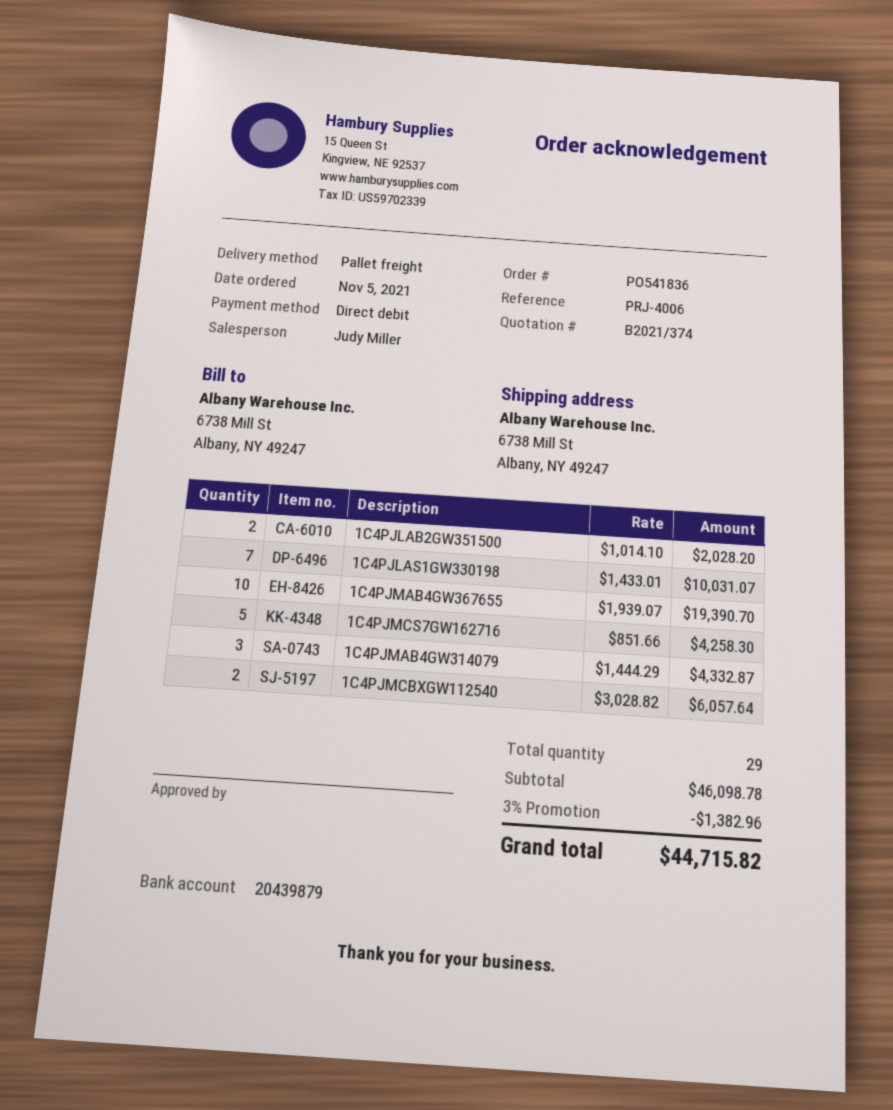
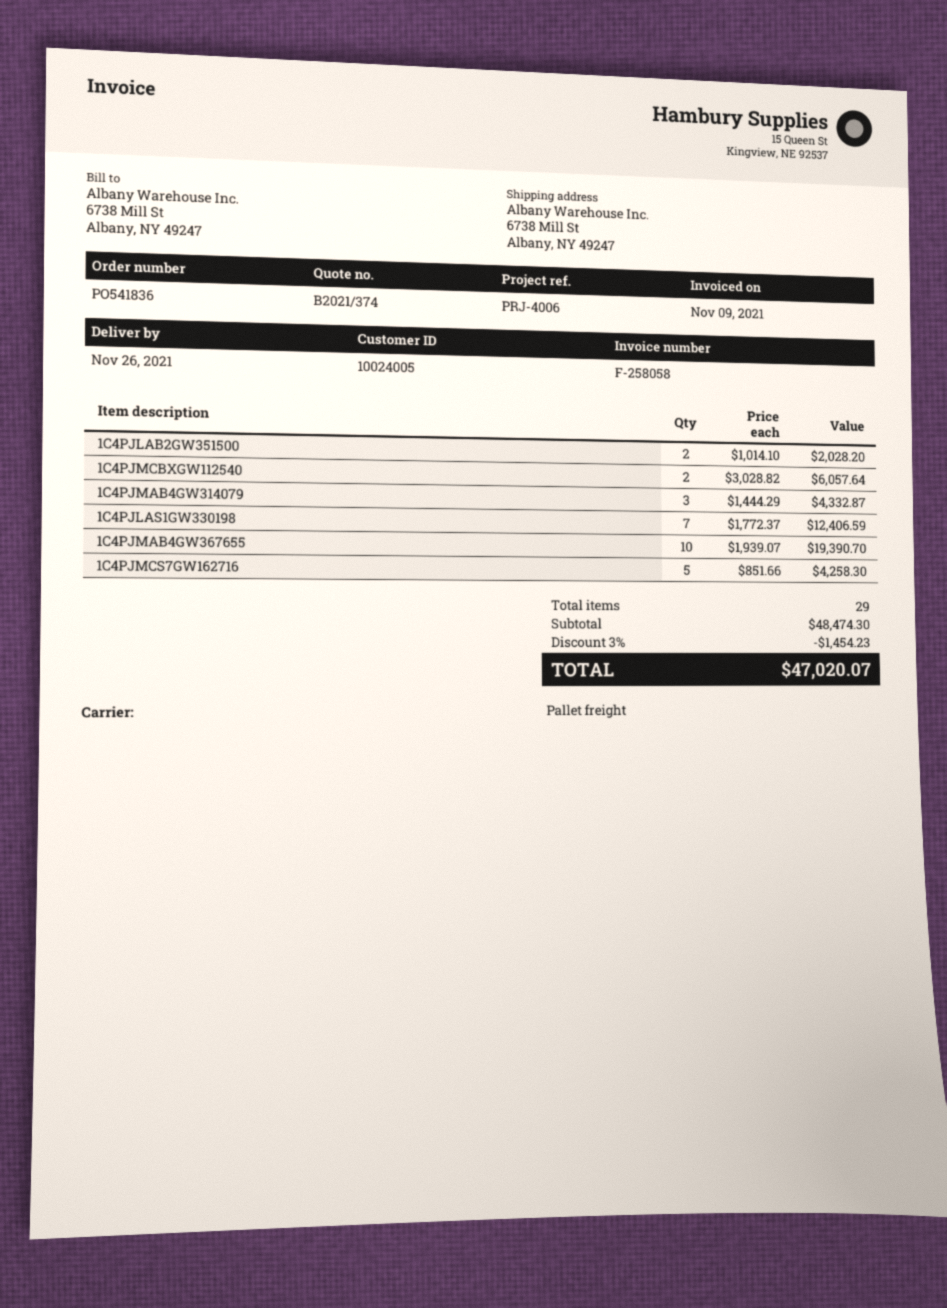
1C4PJLAS1GW330198: 7 x 1433.01 = 10031.07 -> 7 x 1772.37 = 12406.59
subtotal: 46098.78 -> 48474.30
discount: 3% = 1382.96 -> 3% = 1454.23
total: 44715.82 -> 47020.07

